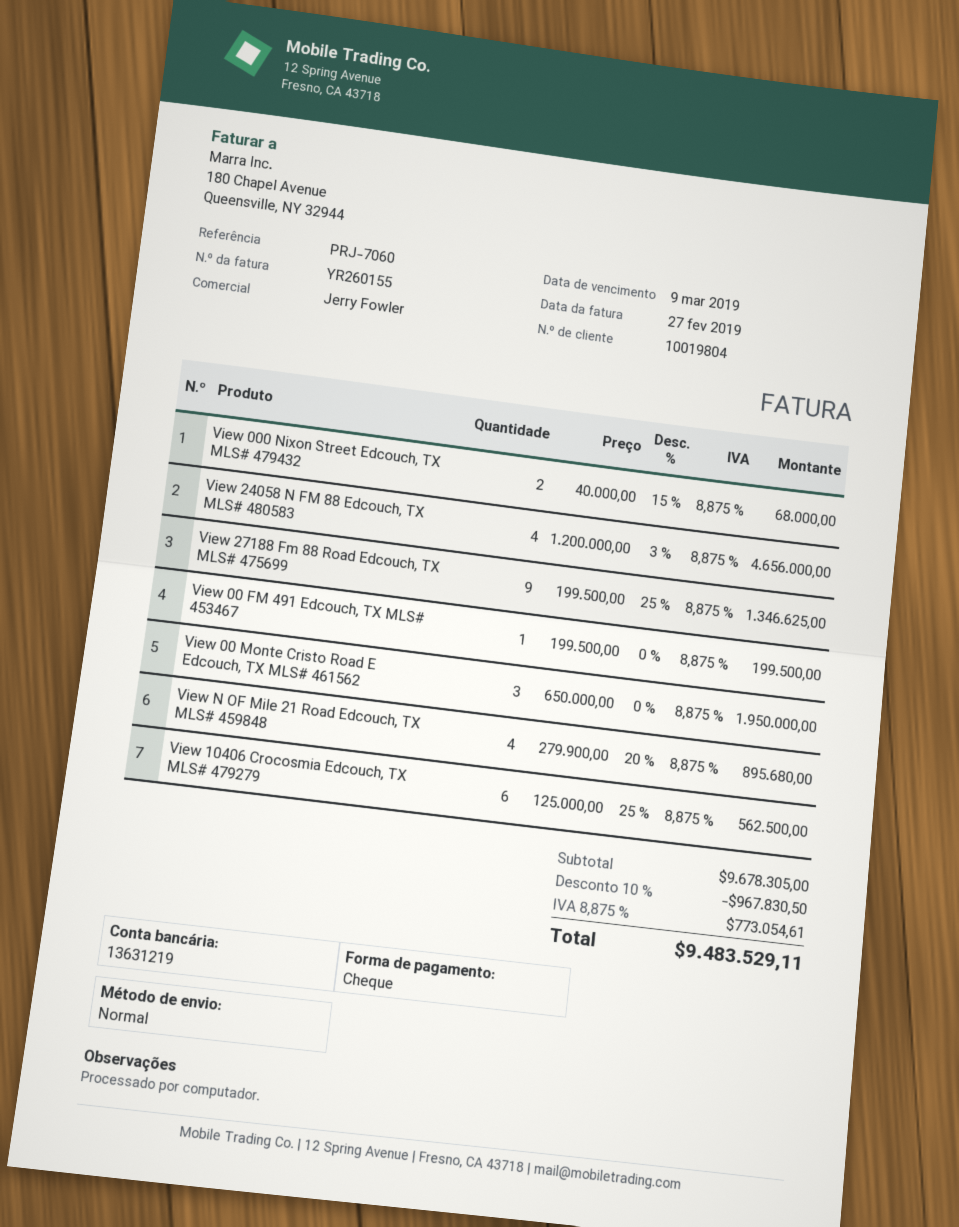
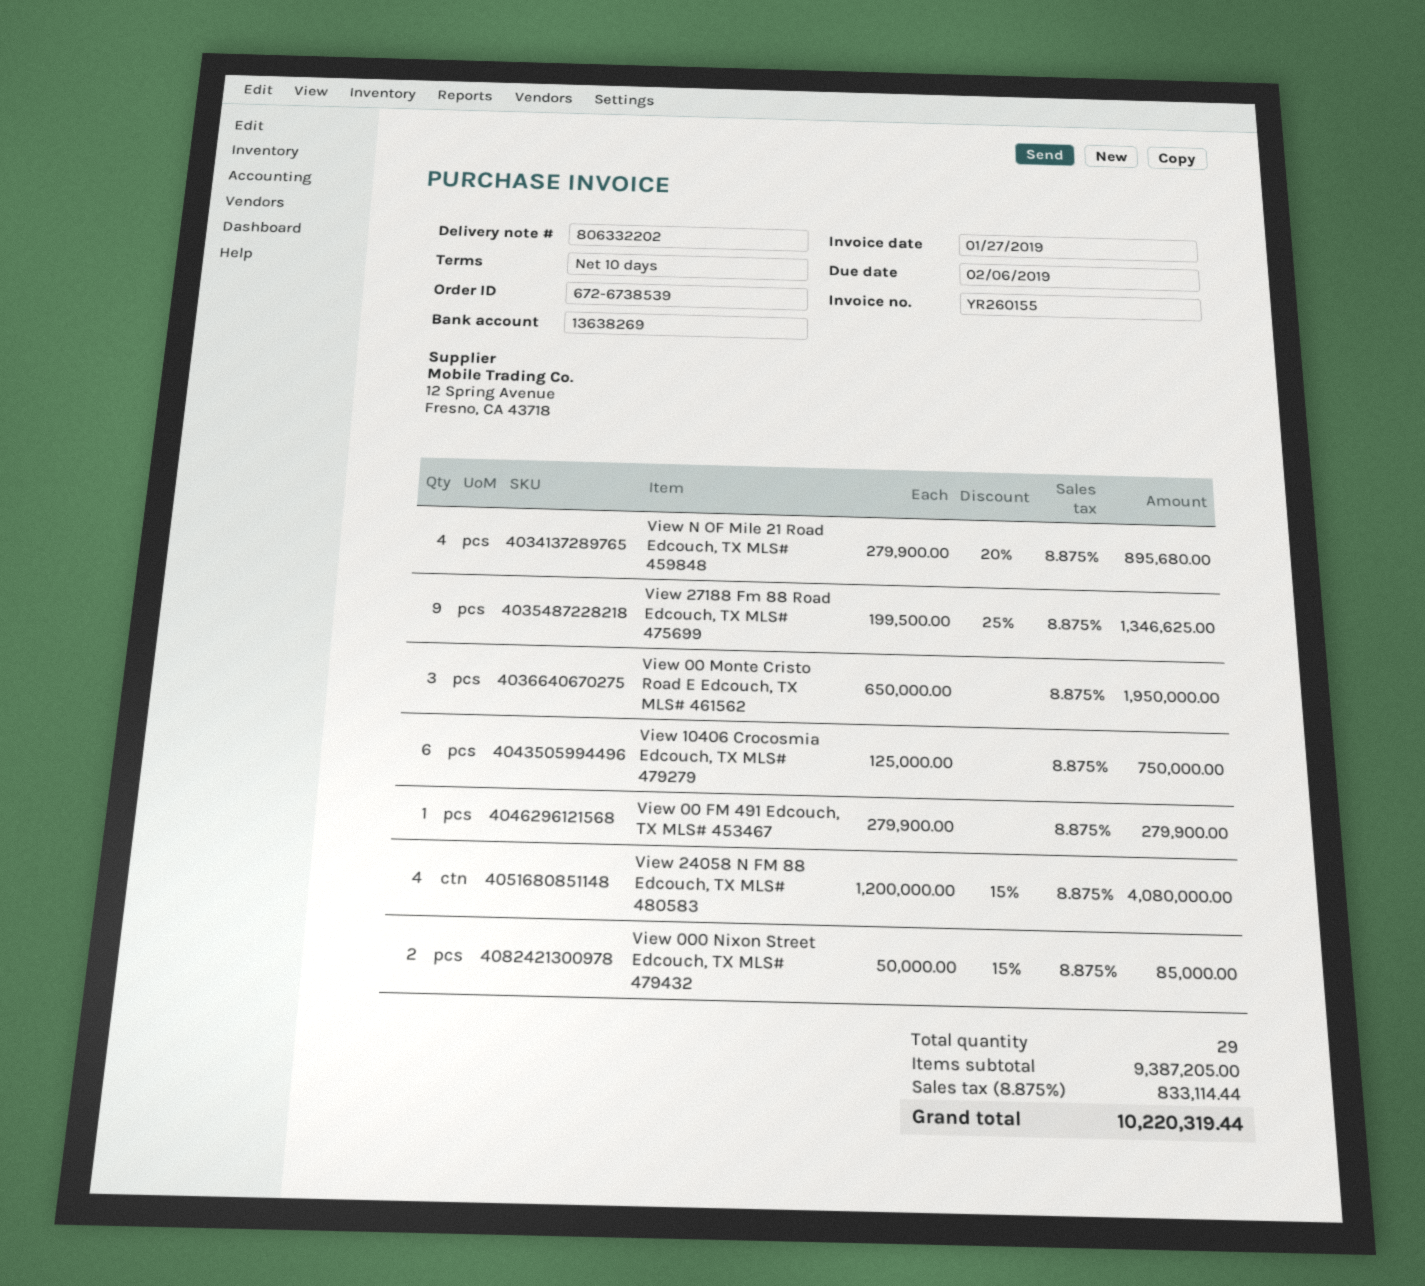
invoice date: 2019-02-27 -> 2019-01-27
due date: 2019-03-09 -> 2019-02-06
bank account: 13631219 -> 13638269
View 000 Nixon Street Edcouch, TX MLS# 479432: 2 x 40000.00 - 15% = 68000.00 -> 2 x 50000.00 - 15% = 85000.00
View 24058 N FM 88 Edcouch, TX MLS# 480583: 4 x 1200000.00 - 3% = 4656000.00 -> 4 x 1200000.00 - 15% = 4080000.00
View 00 FM 491 Edcouch, TX MLS# 453467: 1 x 199500.00 = 199500.00 -> 1 x 279900.00 = 279900.00
View 10406 Crocosmia Edcouch, TX MLS# 479279: 6 x 125000.00 - 25% = 562500.00 -> 6 x 125000.00 = 750000.00
subtotal: 9678305.00 -> 9387205.00
discount: 10% = 967830.50 -> none
tax: 8.875% = 773054.61 -> 8.875% = 833114.44
total: 9483529.11 -> 10220319.44

